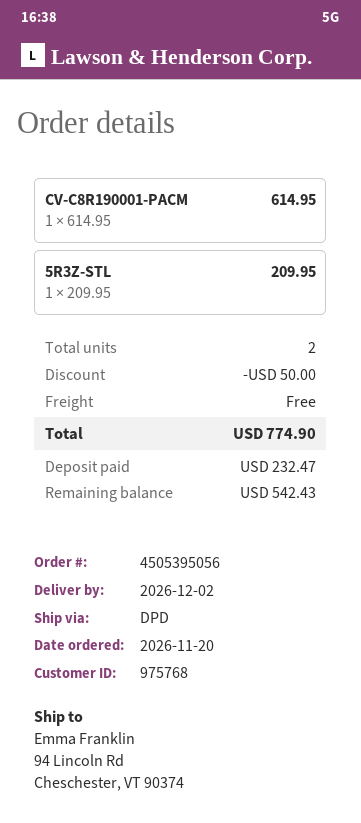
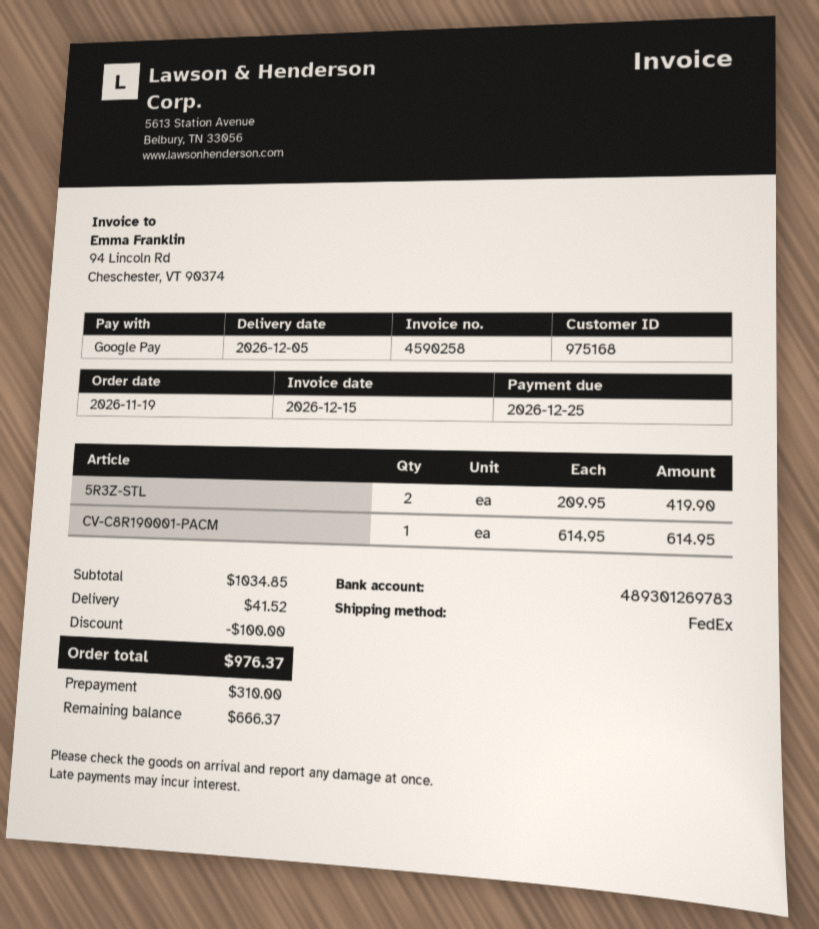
order date: 2026-11-20 -> 2026-11-19
delivery date: 2026-12-02 -> 2026-12-05
customer number: 975768 -> 975168
shipping method: DPD -> FedEx
5R3Z-STL: 1 x 209.95 = 209.95 -> 2 x 209.95 = 419.90
discount: 50.00 -> 100.00
shipping: 0.00 -> 41.52
total: 774.90 -> 976.37
deposit: 232.47 -> 310.00
balance: 542.43 -> 666.37

